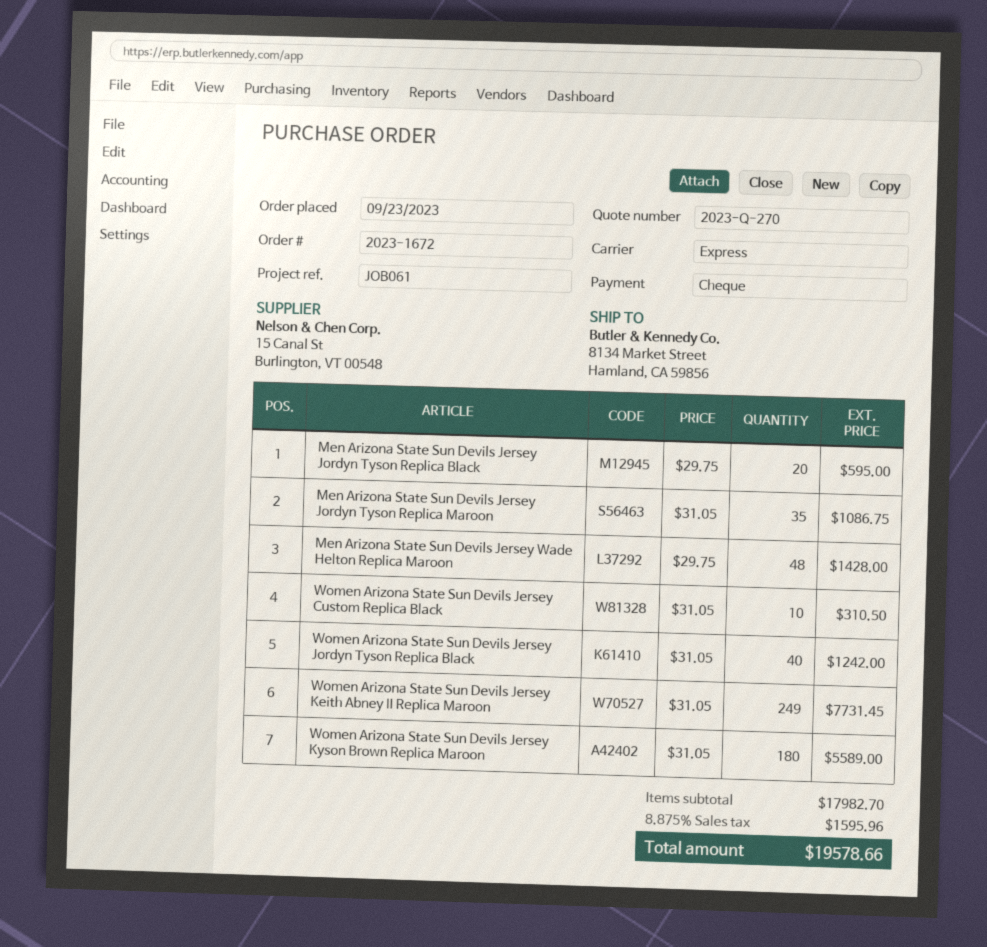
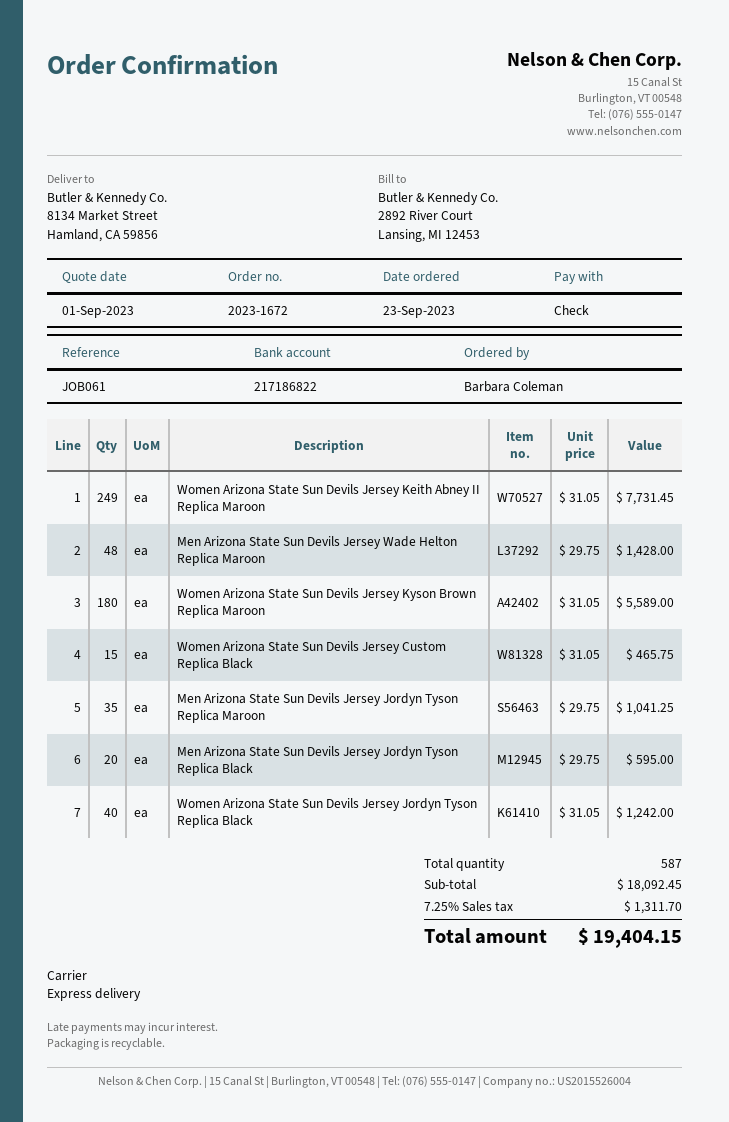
Men Arizona State Sun Devils Jersey Jordyn Tyson Replica Maroon: 35 x 31.05 = 1086.75 -> 35 x 29.75 = 1041.25
Women Arizona State Sun Devils Jersey Custom Replica Black: 10 x 31.05 = 310.50 -> 15 x 31.05 = 465.75
subtotal: 17982.70 -> 18092.45
tax: 8.875% = 1595.96 -> 7.25% = 1311.70
total: 19578.66 -> 19404.15

